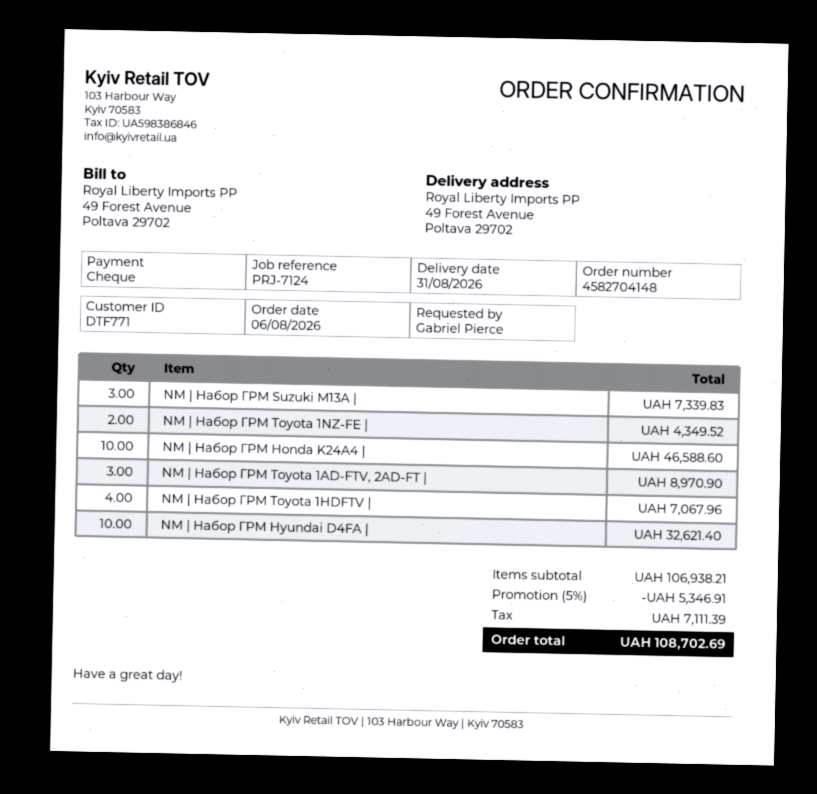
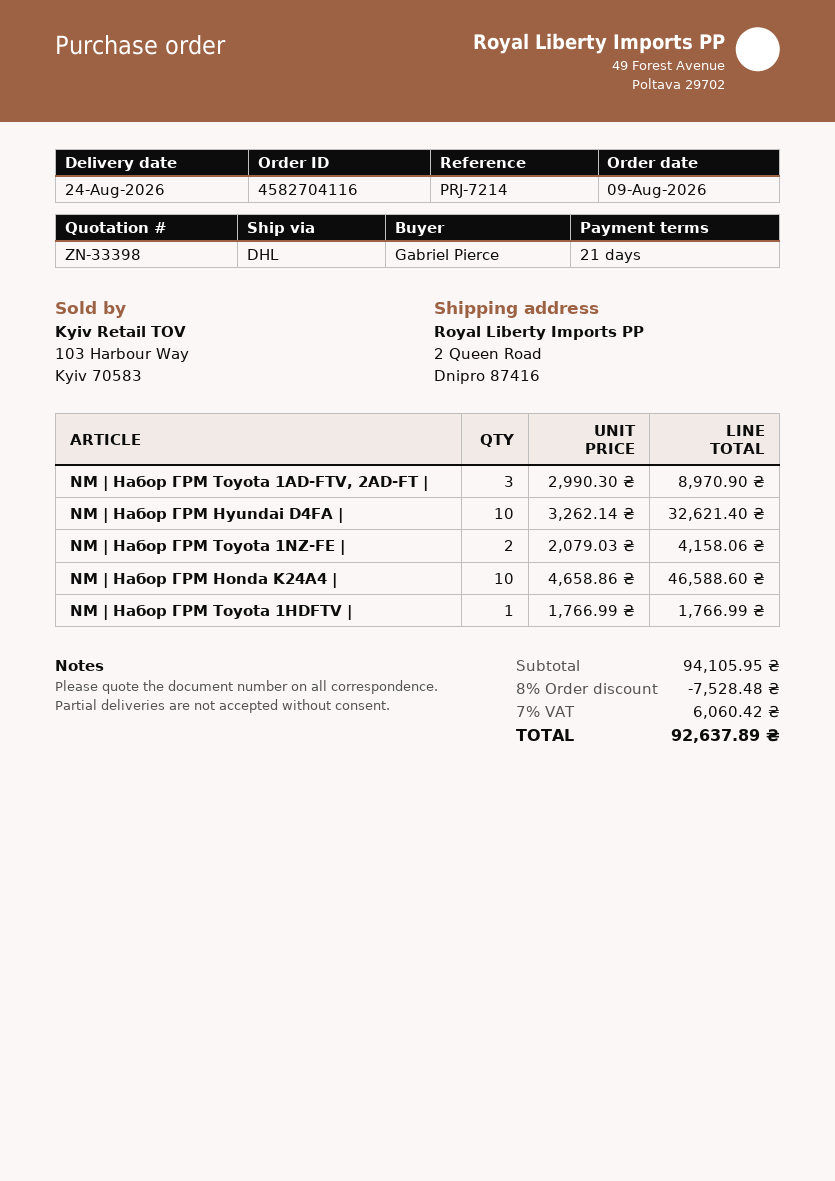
order number: 4582704148 -> 4582704116
order date: 2026-08-06 -> 2026-08-09
delivery date: 2026-08-31 -> 2026-08-24
reference: PRJ-7124 -> PRJ-7214
ship to: 49 Forest Avenue, Poltava 29702 -> 2 Queen Road, Dnipro 87416
NM | Набор ГРМ Suzuki M13A |: 3 for 7339.83 -> none
NM | Набор ГРМ Toyota 1NZ-FE |: 2 for 4349.52 -> 2 for 4158.06
NM | Набор ГРМ Toyota 1HDFTV |: 4 for 7067.96 -> 1 for 1766.99
subtotal: 106938.21 -> 94105.95
discount: 5% = 5346.91 -> 8% = 7528.48
tax: 7111.39 -> 6060.42
total: 108702.69 -> 92637.89

